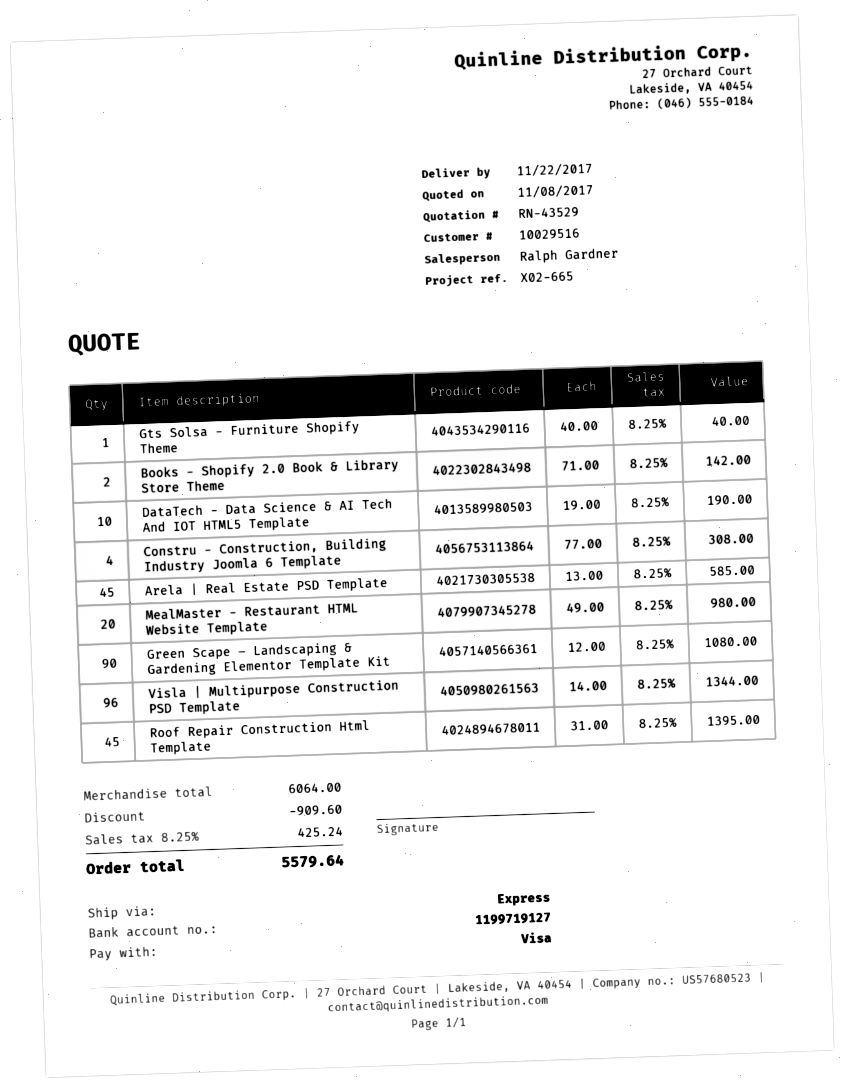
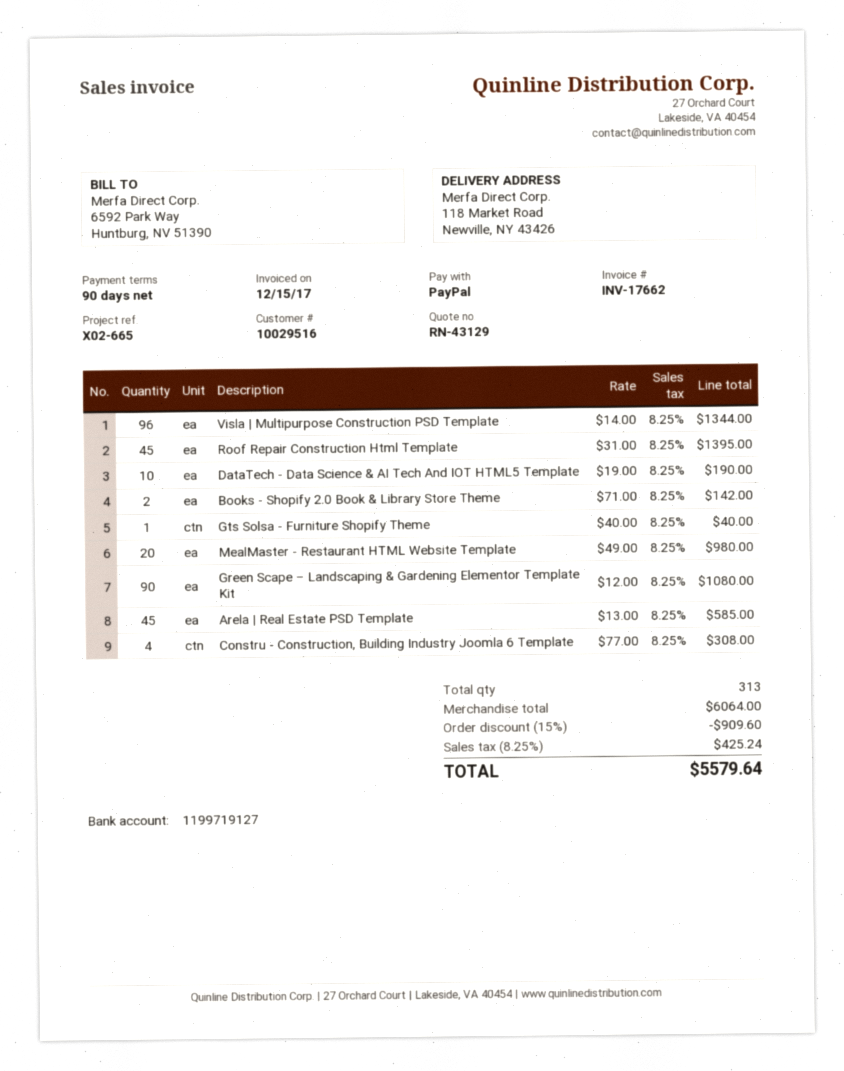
quote number: RN-43529 -> RN-43129
payment method: Visa -> PayPal

